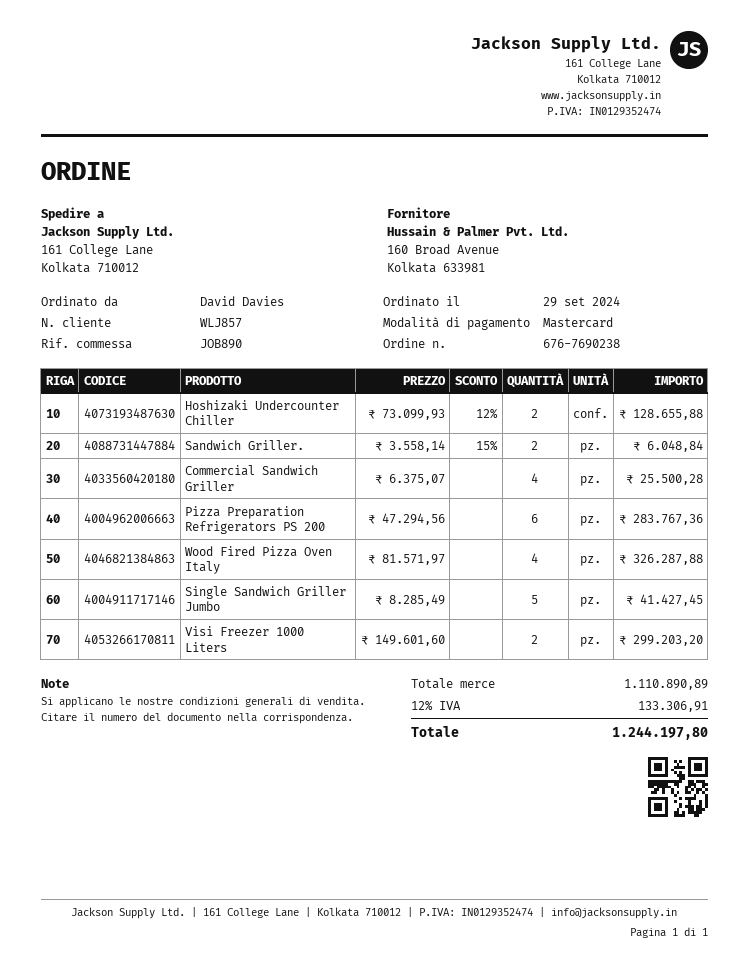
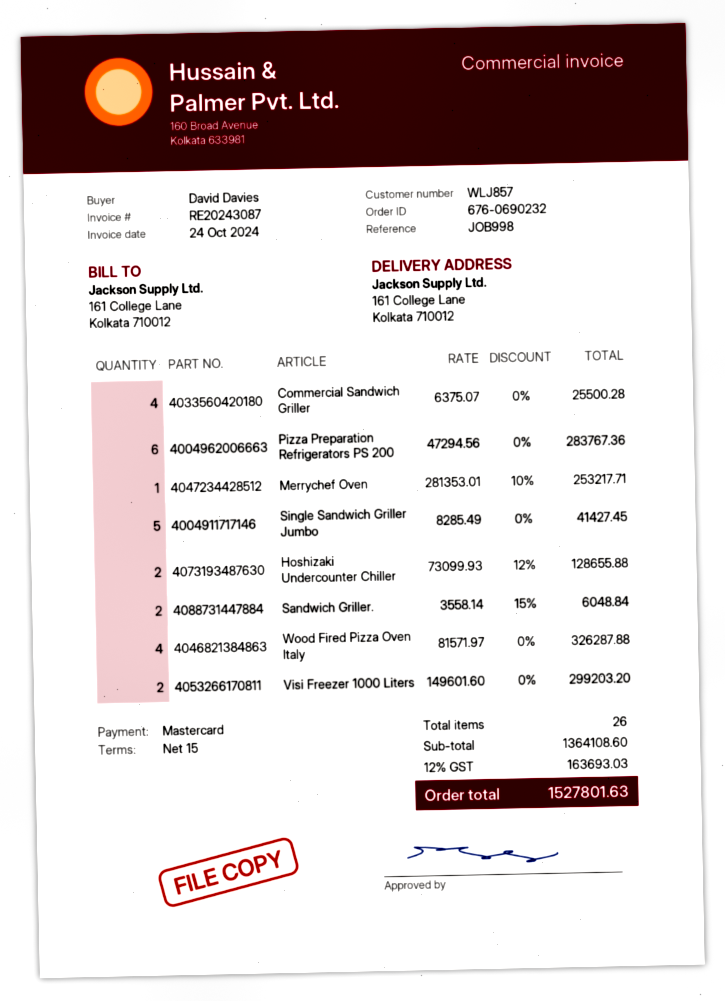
order number: 676-7690238 -> 676-0690232
reference: JOB890 -> JOB998
Merrychef Oven: none -> 1 x 281353.01 - 10% = 253217.71
subtotal: 1110890.89 -> 1364108.60
tax: 12% = 133306.91 -> 12% = 163693.03
total: 1244197.80 -> 1527801.63

